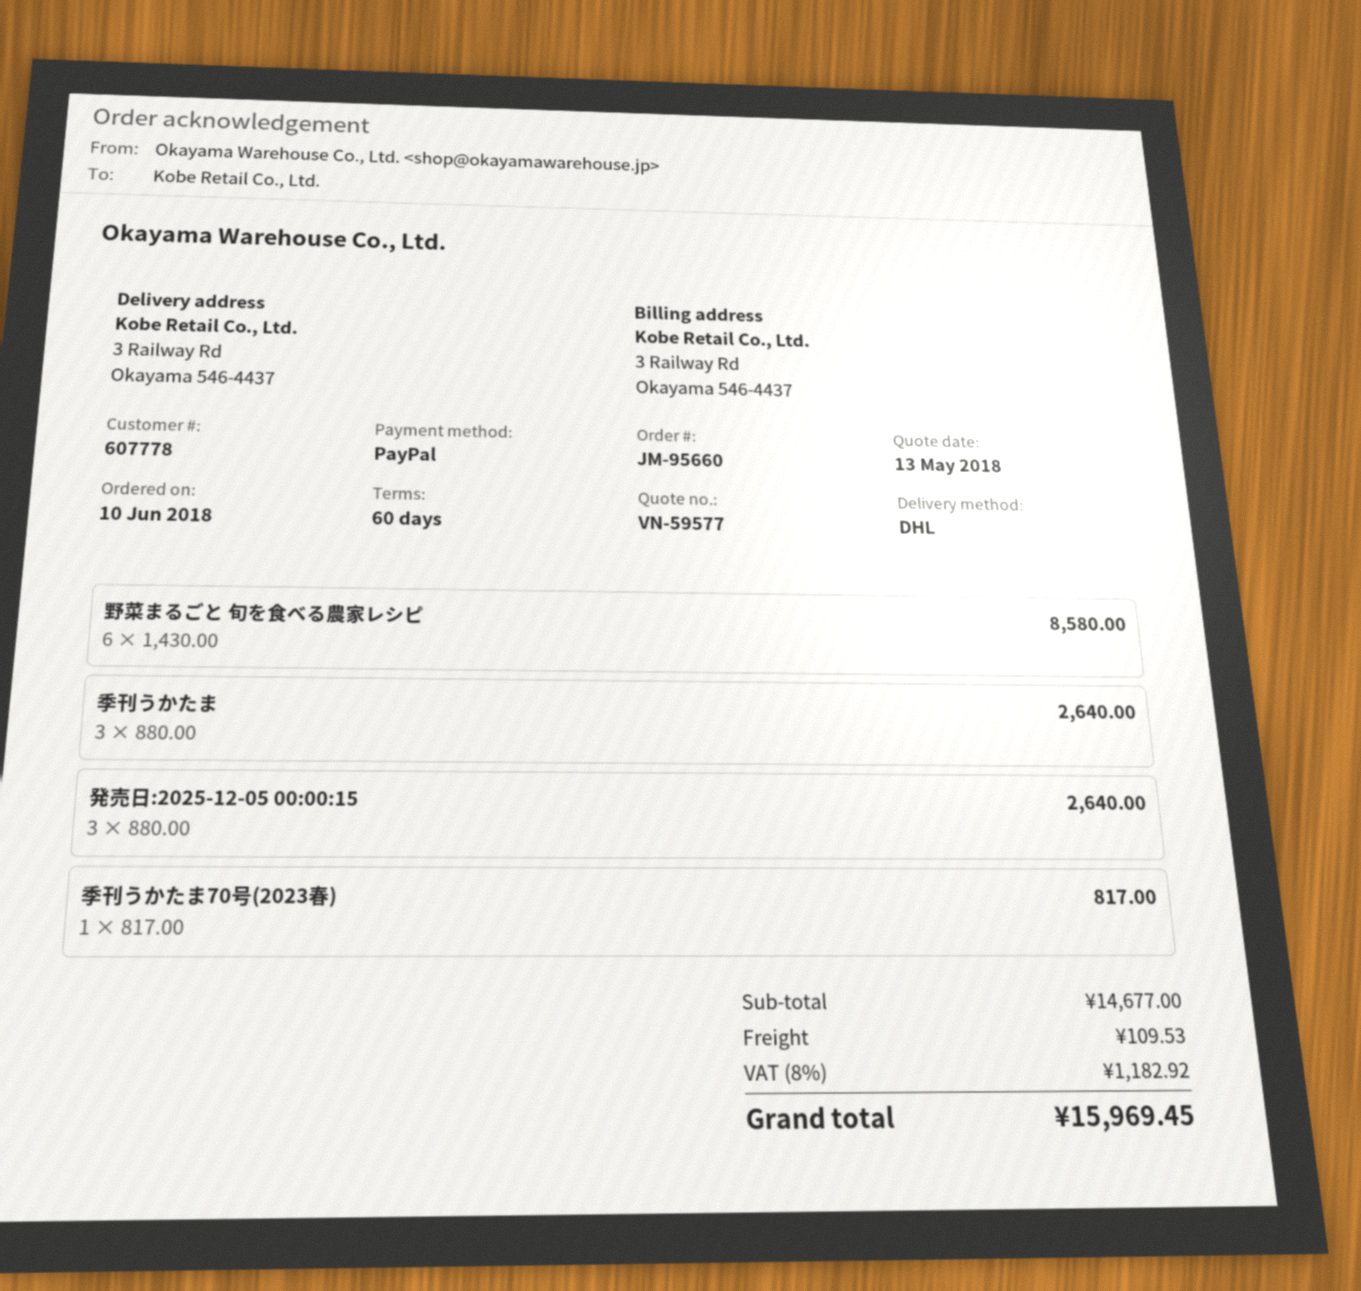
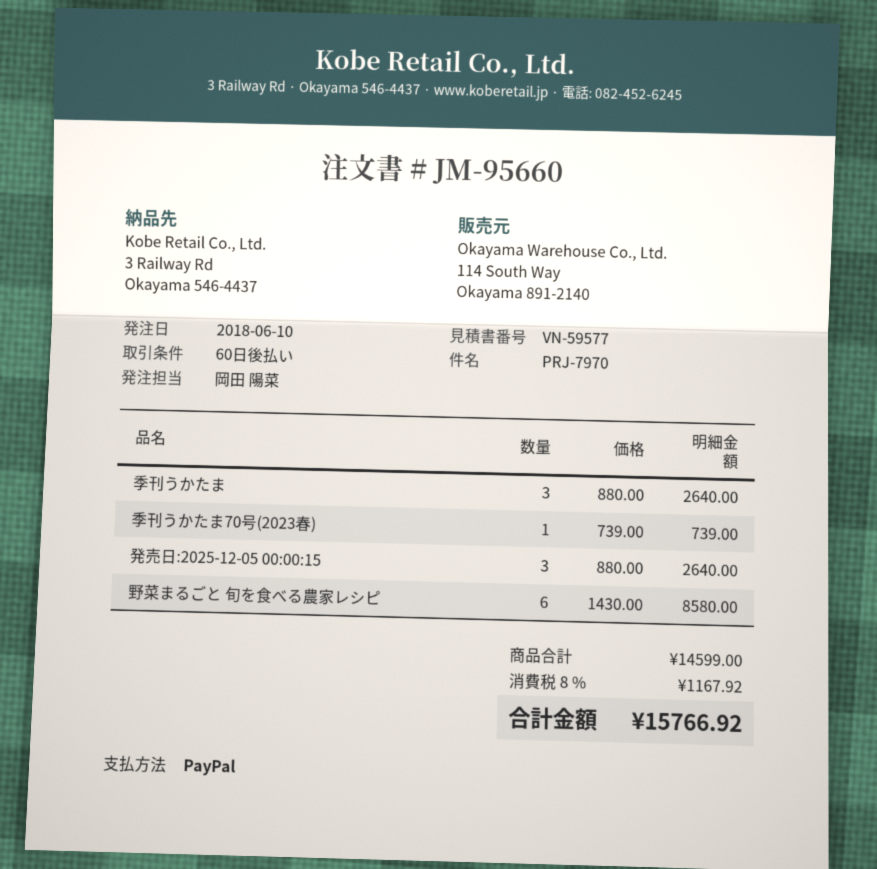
季刊うかたま70号(2023春): 1 x 817.00 = 817.00 -> 1 x 739.00 = 739.00
subtotal: 14677.00 -> 14599.00
shipping: 109.53 -> none
tax: 8% = 1182.92 -> 8% = 1167.92
total: 15969.45 -> 15766.92

